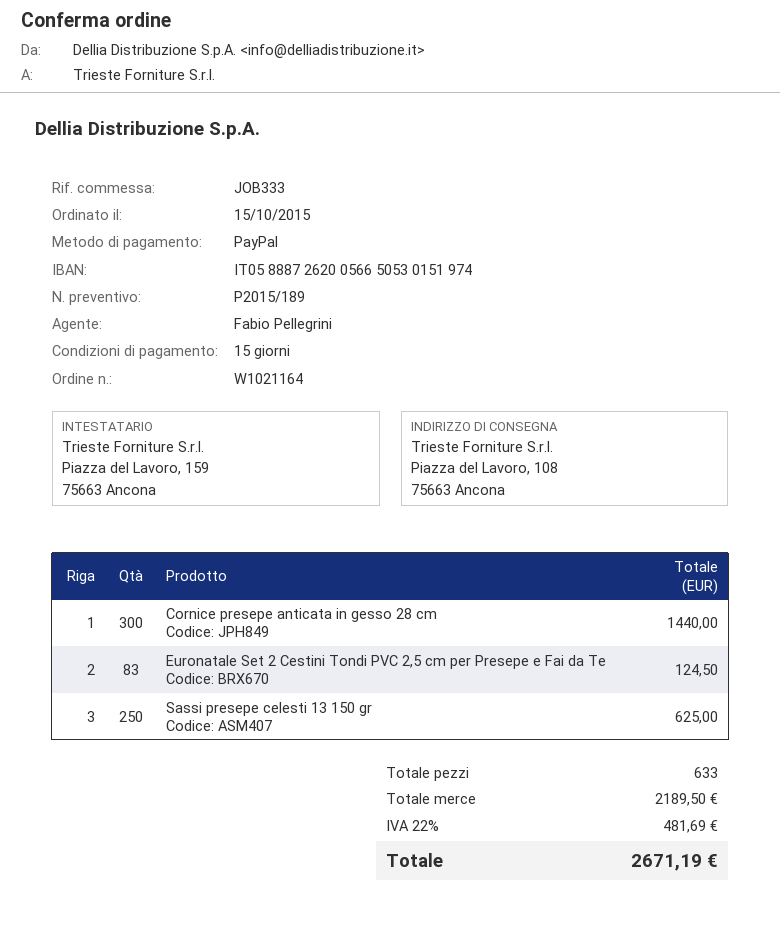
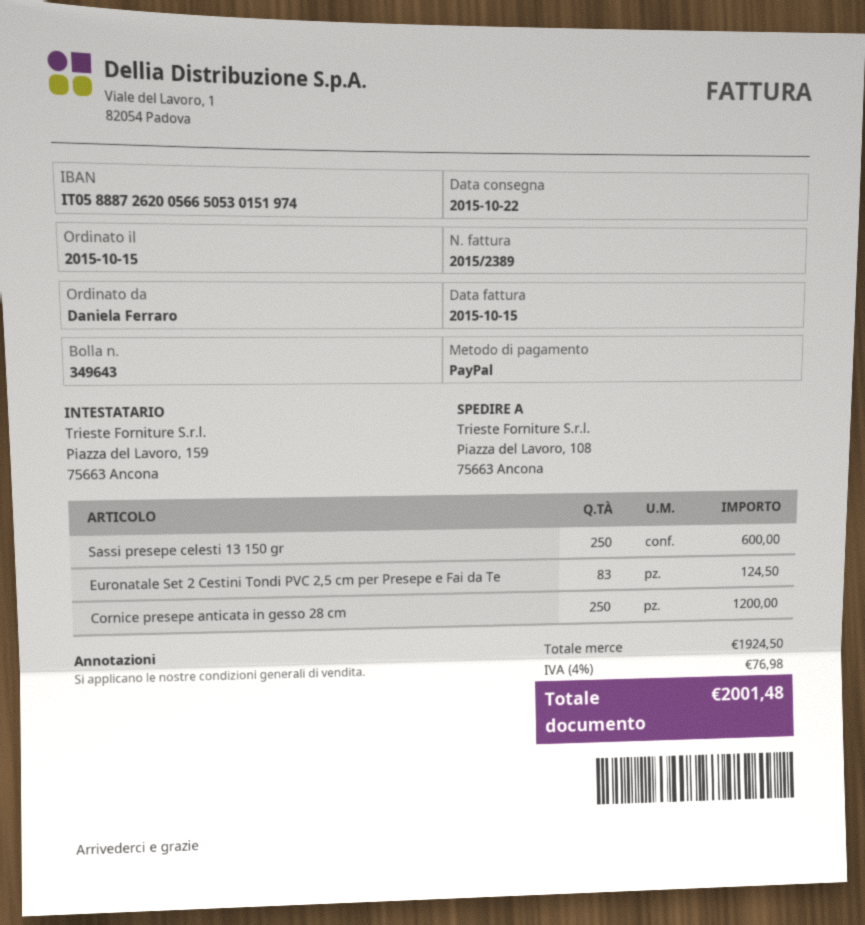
Cornice presepe anticata in gesso 28 cm: 300 for 1440.00 -> 250 for 1200.00
Sassi presepe celesti 13 150 gr: 250 for 625.00 -> 250 for 600.00
subtotal: 2189.50 -> 1924.50
tax: 22% = 481.69 -> 4% = 76.98
total: 2671.19 -> 2001.48

